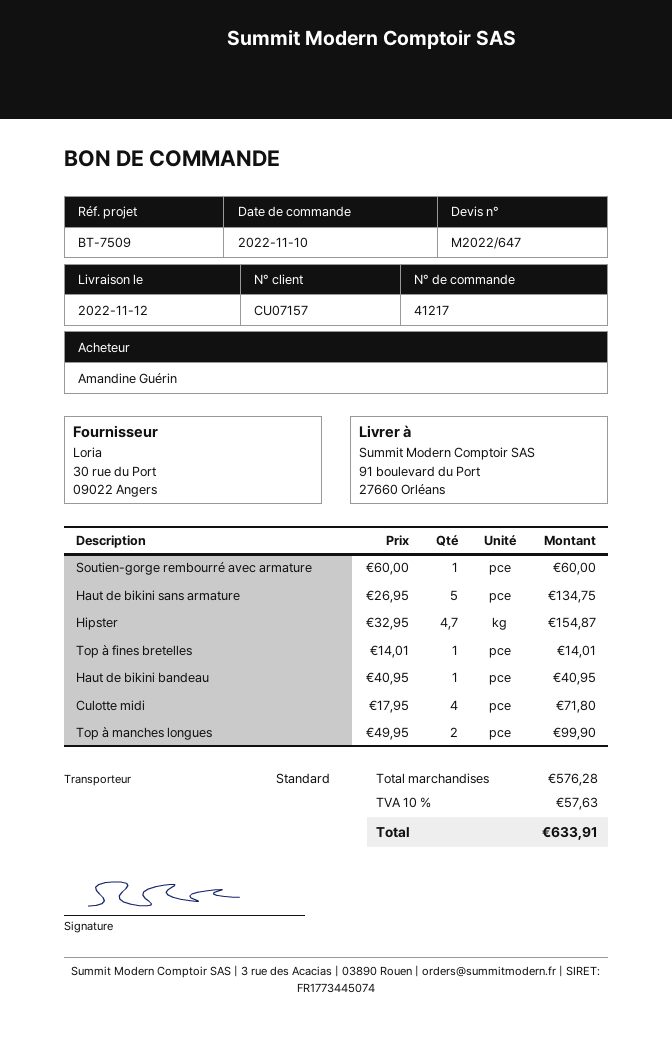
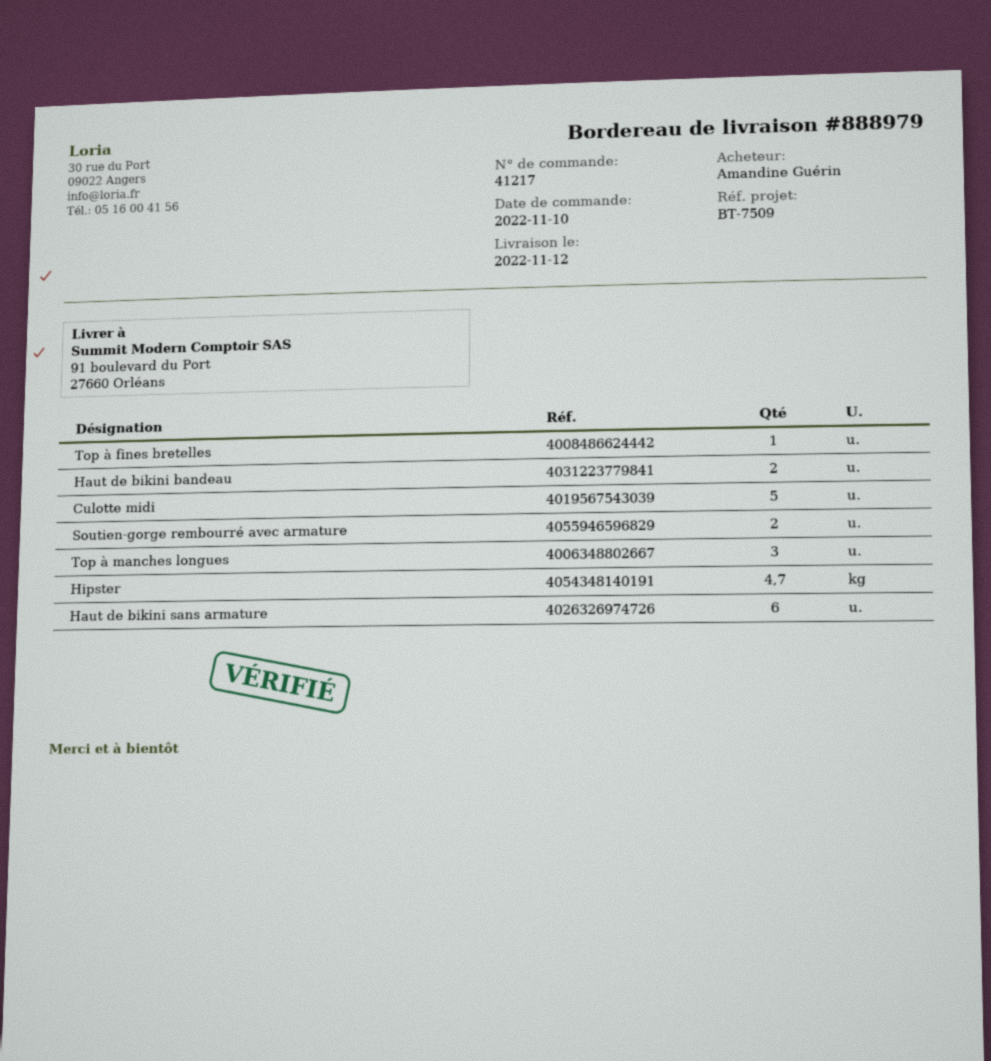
Soutien-gorge rembourré avec armature: 1 -> 2
Haut de bikini sans armature: 5 -> 6
Haut de bikini bandeau: 1 -> 2
Culotte midi: 4 -> 5
Top à manches longues: 2 -> 3

